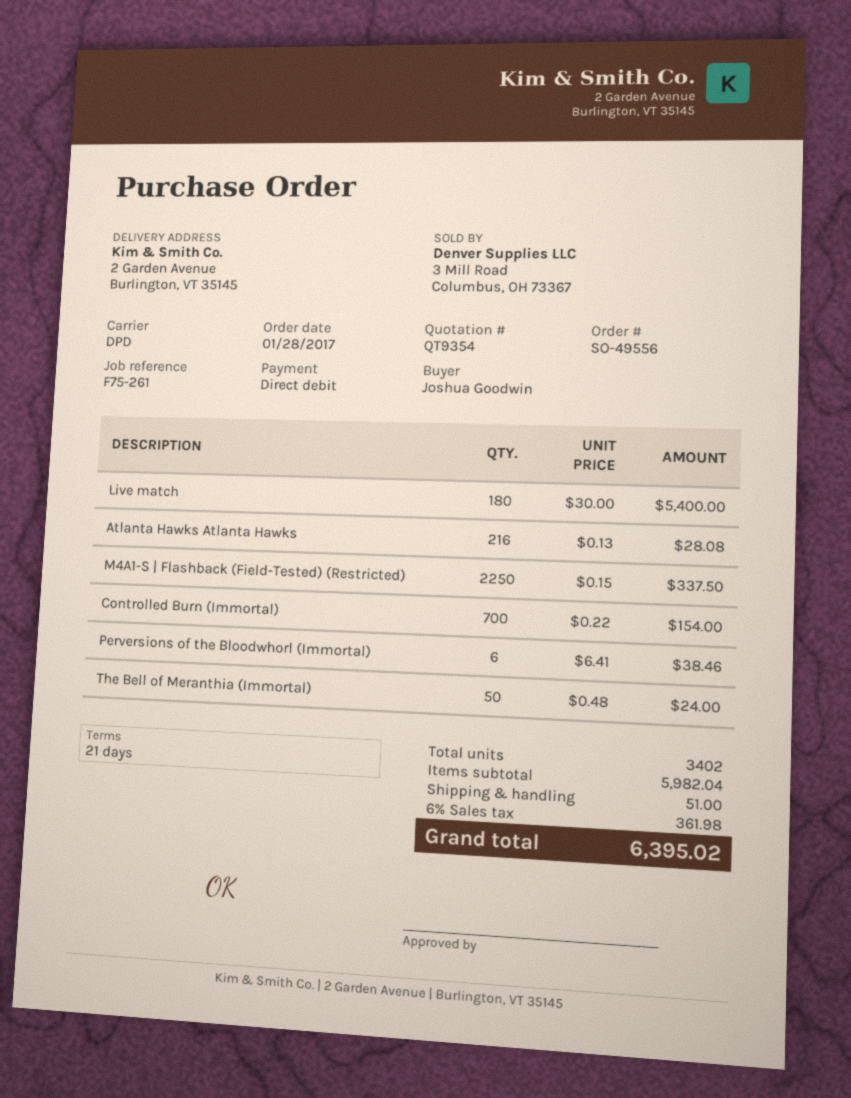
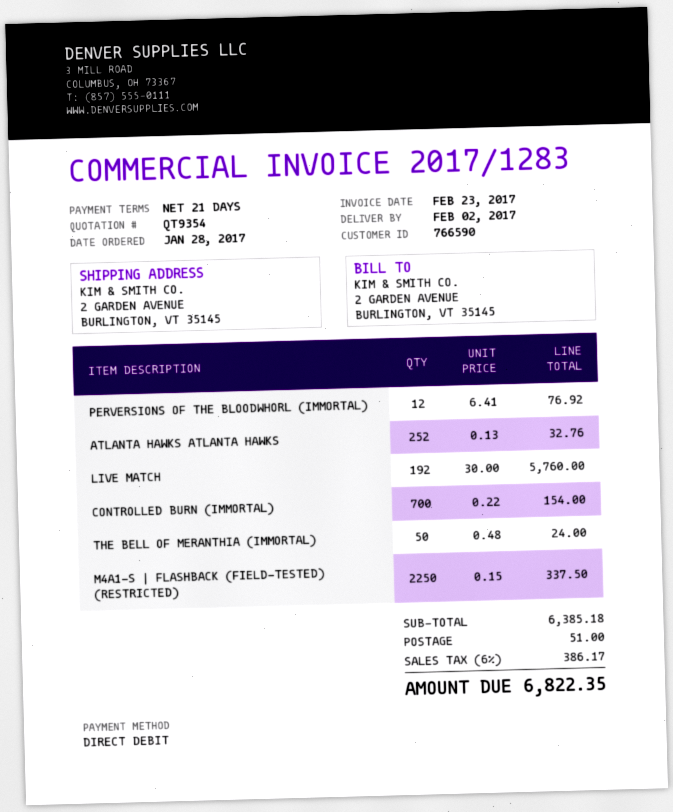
Live match: 180 x 30.00 = 5400.00 -> 192 x 30.00 = 5760.00
Atlanta Hawks Atlanta Hawks: 216 x 0.13 = 28.08 -> 252 x 0.13 = 32.76
Perversions of the Bloodwhorl (Immortal): 6 x 6.41 = 38.46 -> 12 x 6.41 = 76.92
subtotal: 5982.04 -> 6385.18
tax: 6% = 361.98 -> 6% = 386.17
total: 6395.02 -> 6822.35

